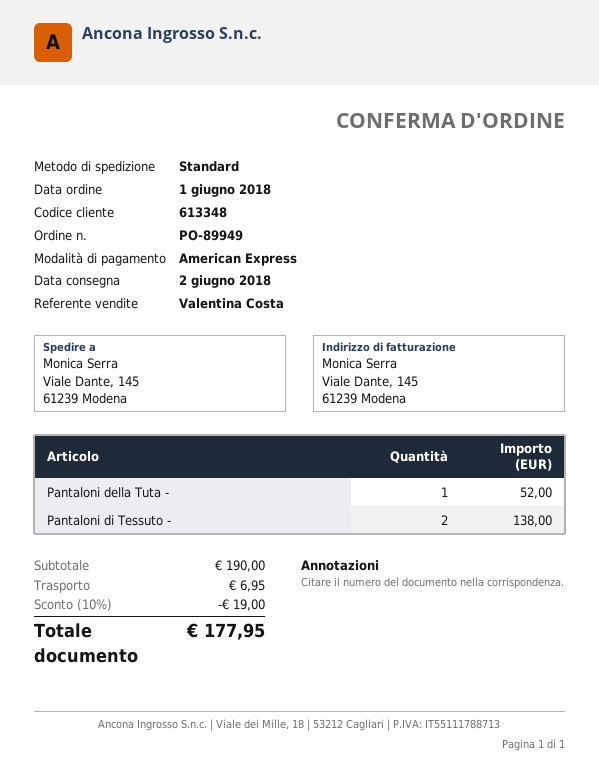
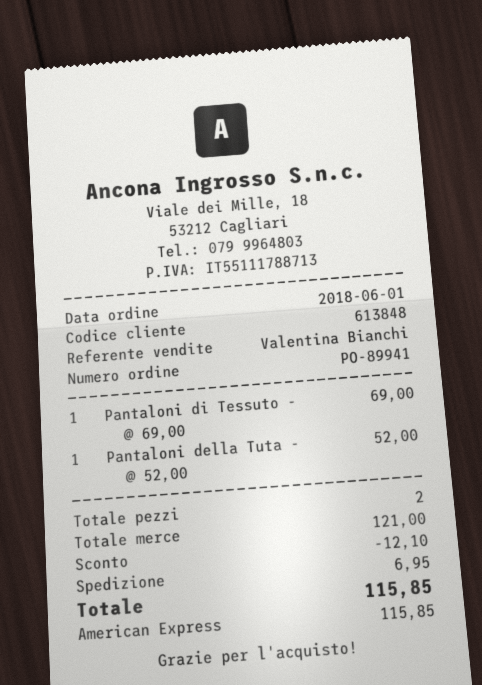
order number: PO-89949 -> PO-89941
customer number: 613348 -> 613848
sales rep: Valentina Costa -> Valentina Bianchi
Pantaloni di Tessuto -: 2 for 138.00 -> 1 for 69.00
subtotal: 190.00 -> 121.00
discount: 19.00 -> 12.10
total: 177.95 -> 115.85

